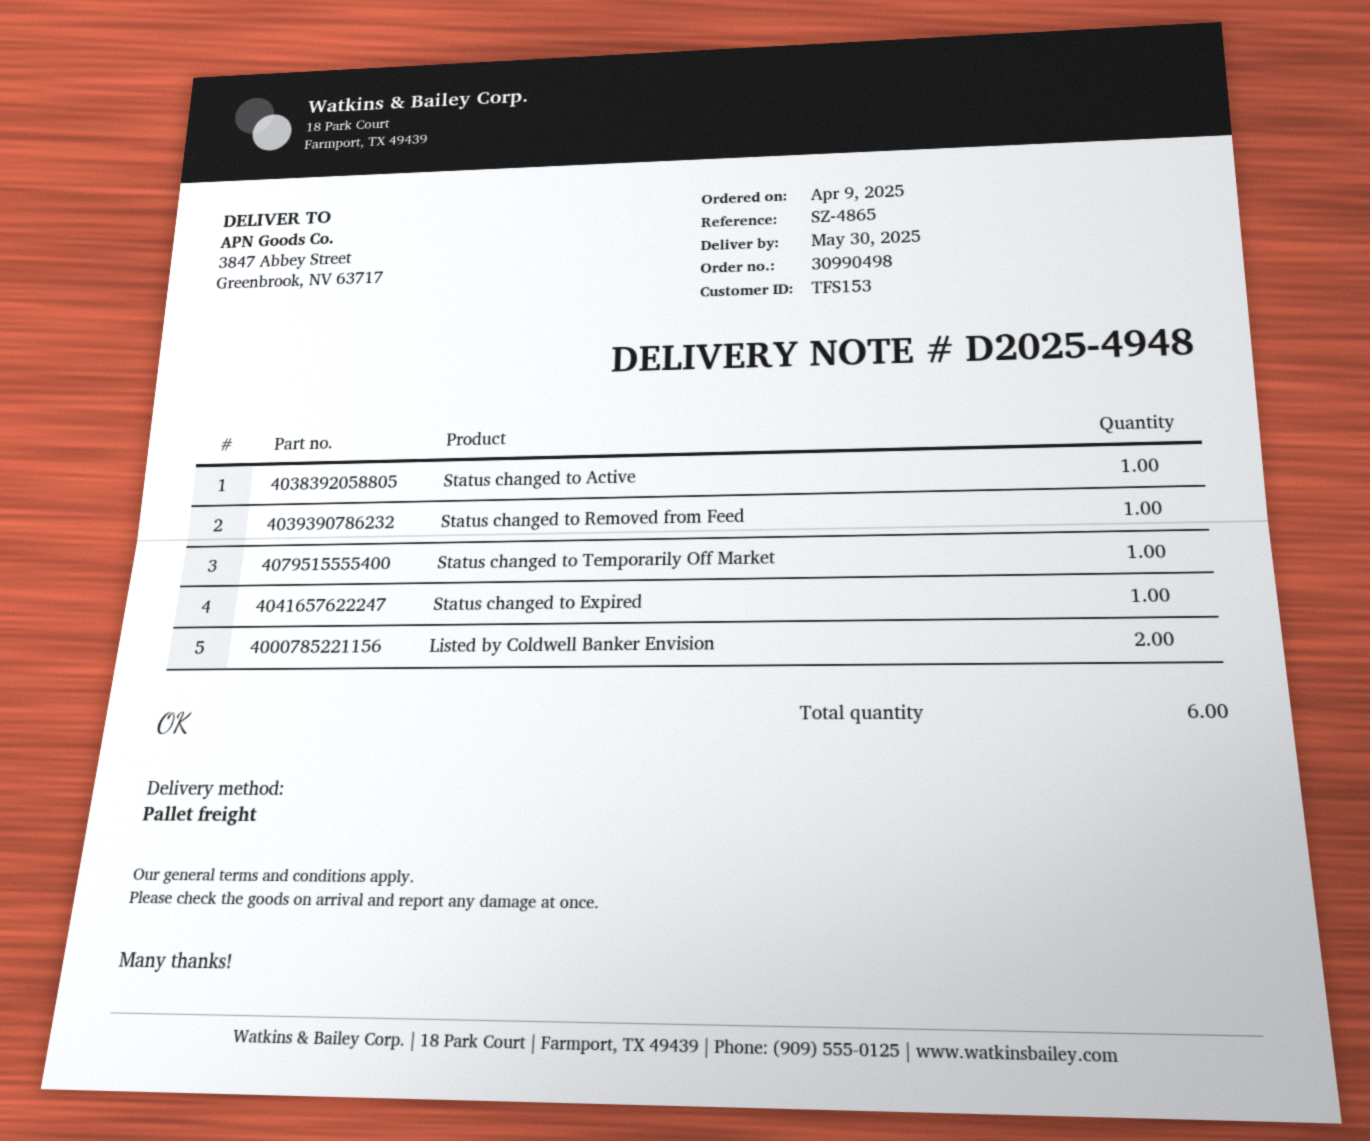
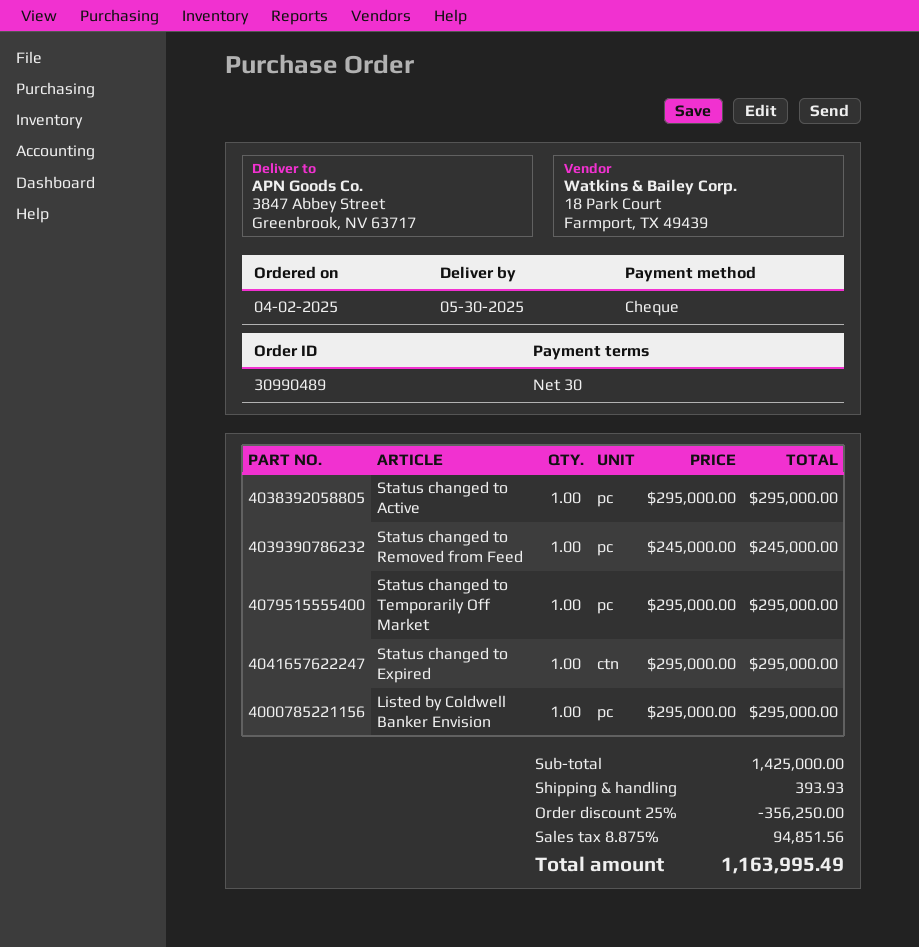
order number: 30990498 -> 30990489
order date: 2025-04-09 -> 2025-04-02
Listed by Coldwell Banker Envision: 2 -> 1

